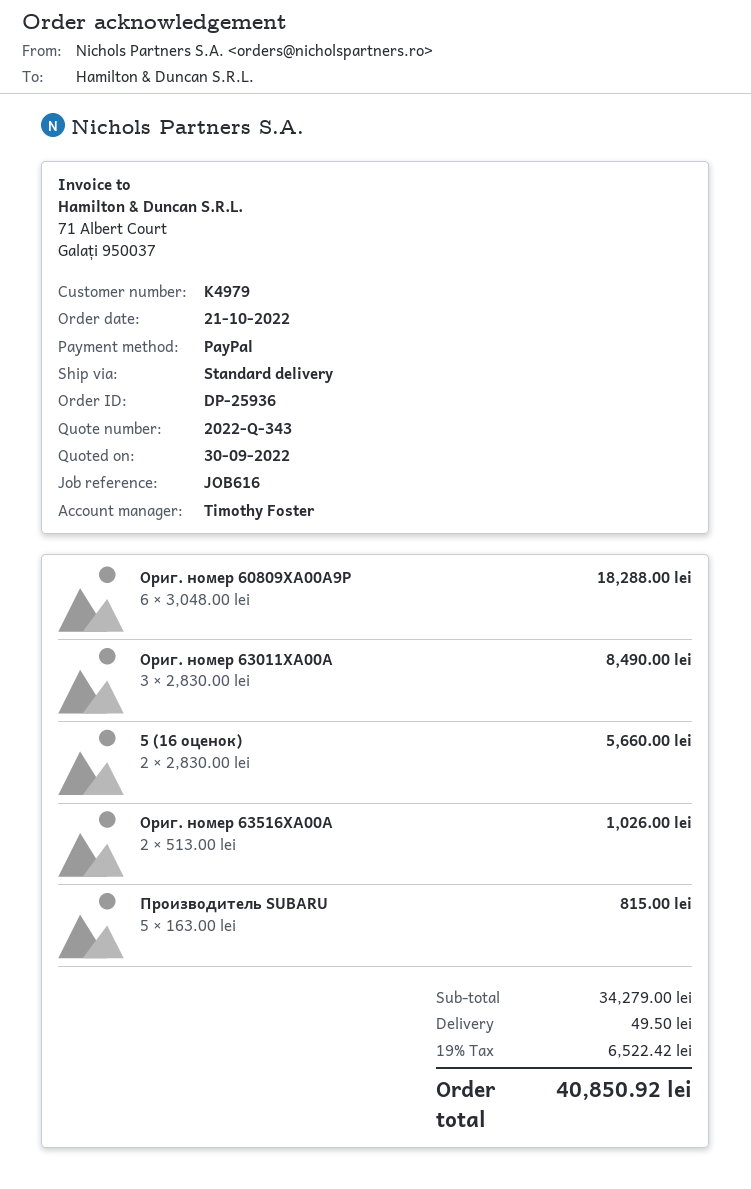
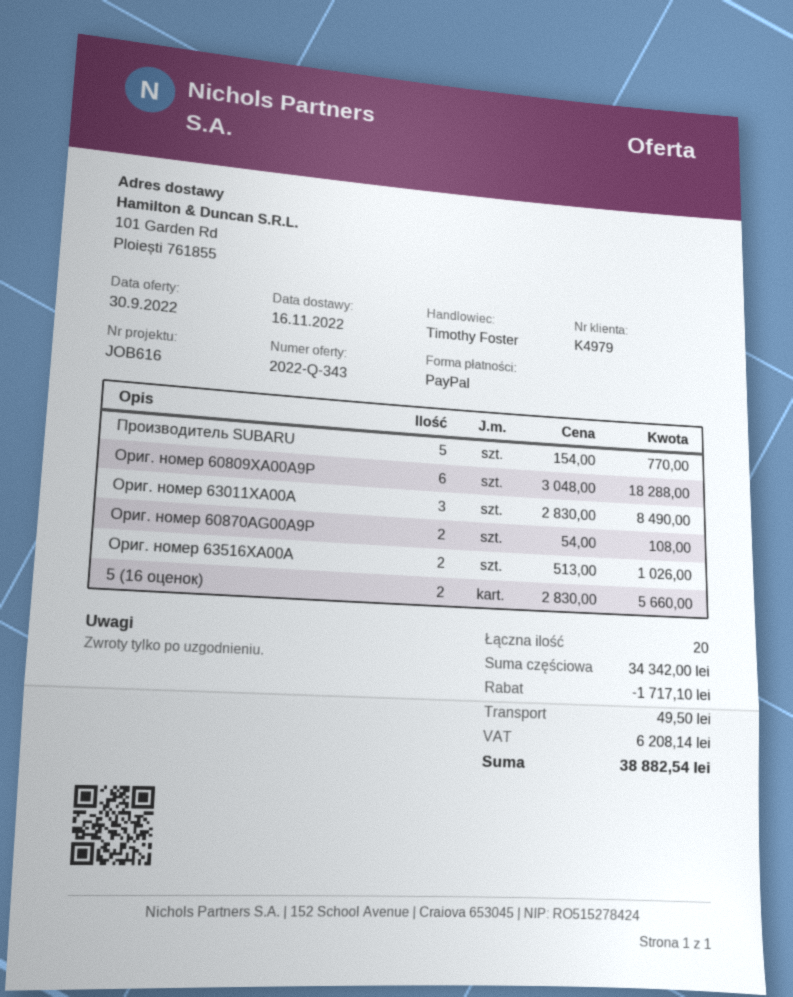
Производитель SUBARU: 5 x 163.00 = 815.00 -> 5 x 154.00 = 770.00
Ориг. номер 60870AG00A9P: none -> 2 x 54.00 = 108.00
subtotal: 34279.00 -> 34342.00
discount: none -> 1717.10
tax: 6522.42 -> 6208.14
total: 40850.92 -> 38882.54

